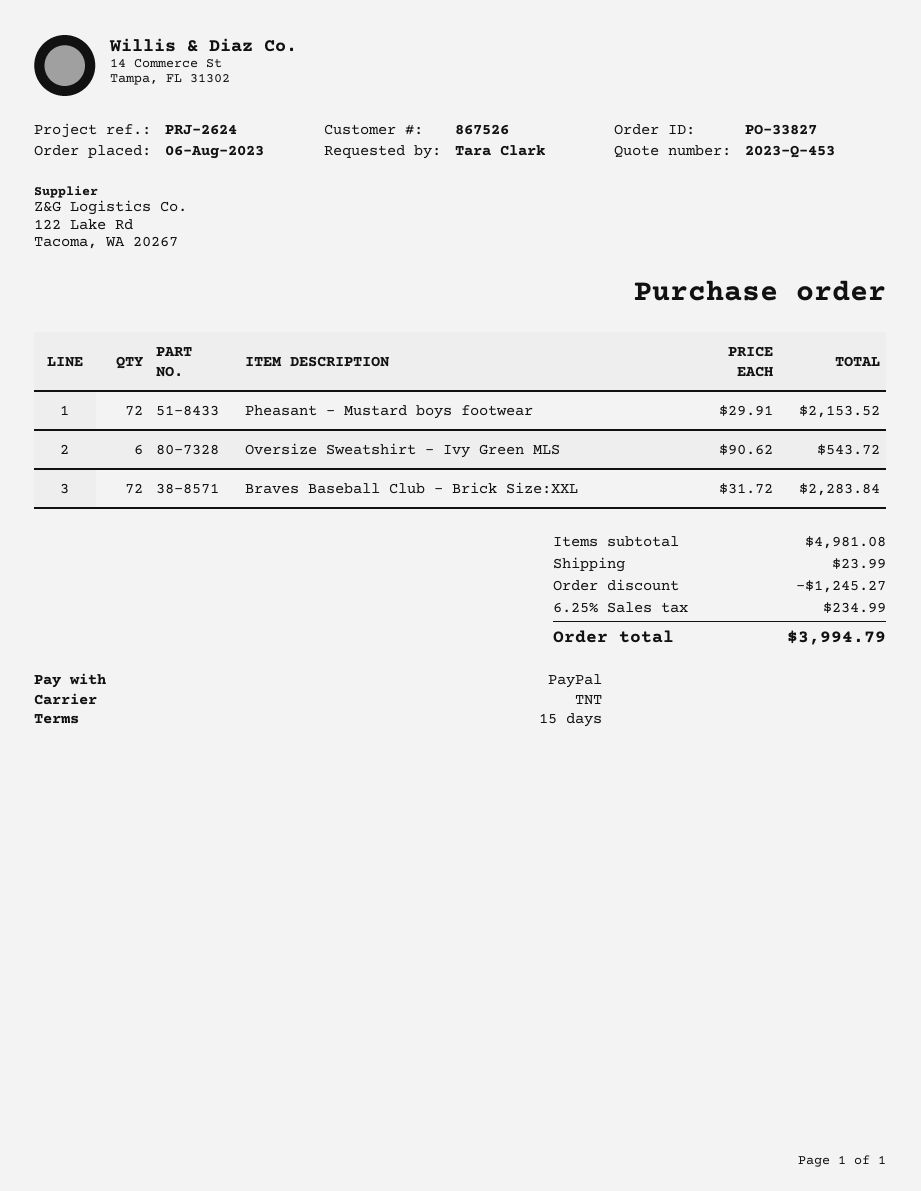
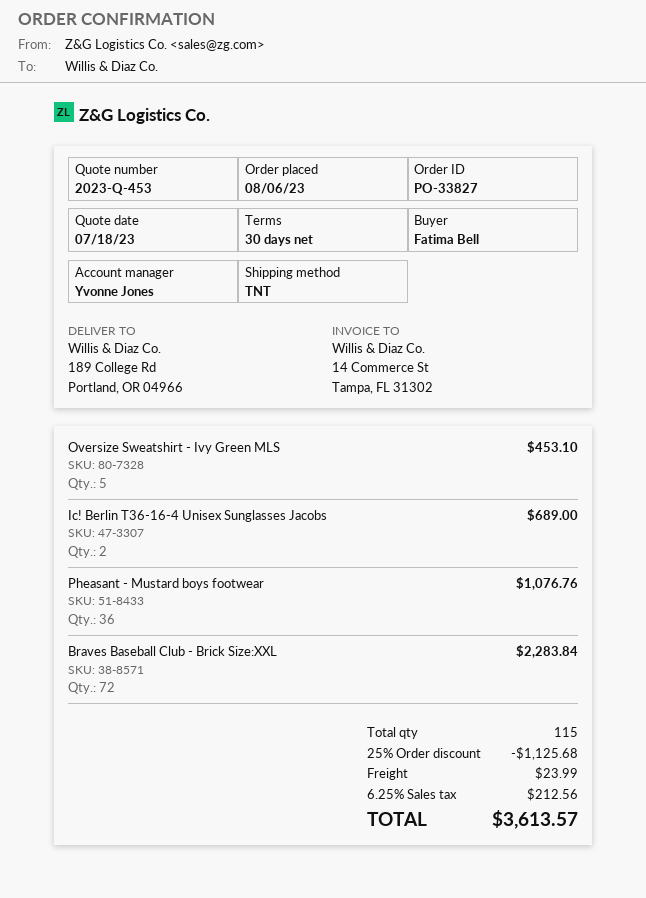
payment terms: 15 days -> 30 days
ordered by: Tara Clark -> Fatima Bell
Pheasant - Mustard boys footwear: 72 for 2153.52 -> 36 for 1076.76
Oversize Sweatshirt - Ivy Green MLS: 6 for 543.72 -> 5 for 453.10
Ic! Berlin T36-16-4 Unisex Sunglasses Jacobs: none -> 2 for 689.00
discount: 1245.27 -> 1125.68
tax: 6.25% = 234.99 -> 6.25% = 212.56
total: 3994.79 -> 3613.57

